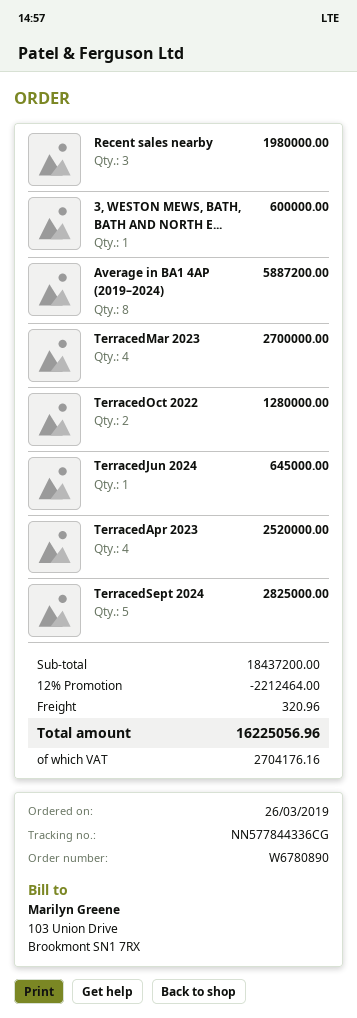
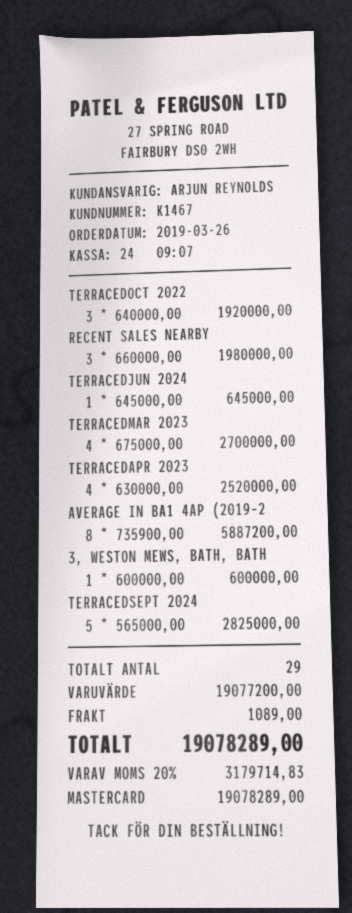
TerracedOct 2022: 2 for 1280000.00 -> 3 for 1920000.00
subtotal: 18437200.00 -> 19077200.00
discount: 12% = 2212464.00 -> none
shipping: 320.96 -> 1089.00
tax: 2704176.16 -> 3179714.83
total: 16225056.96 -> 19078289.00

